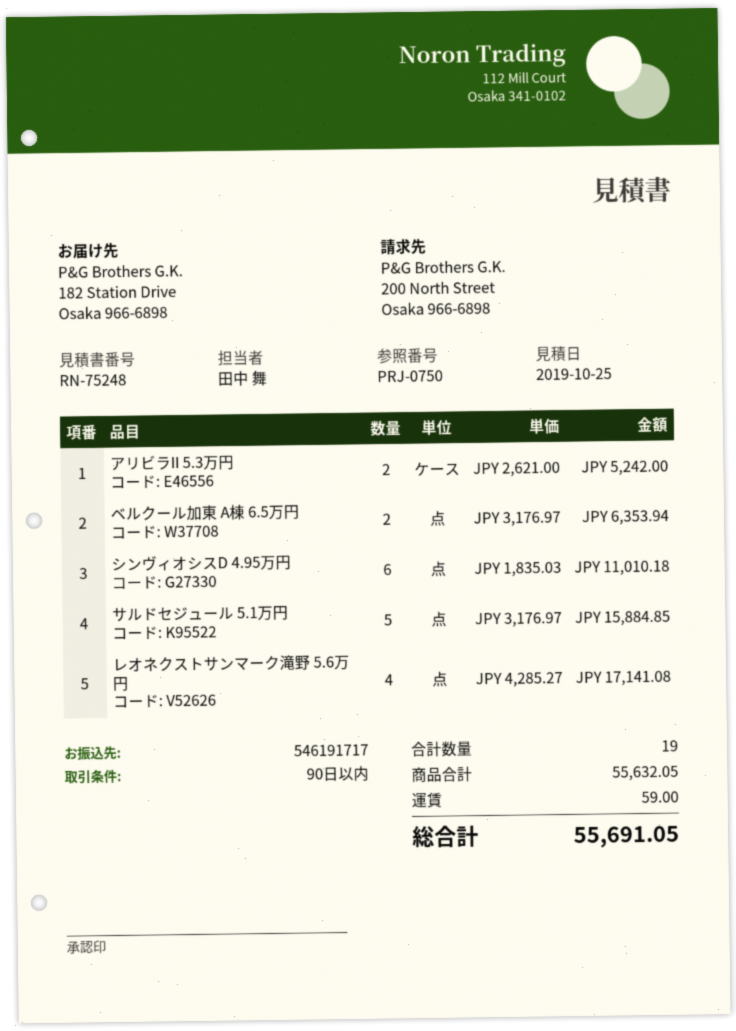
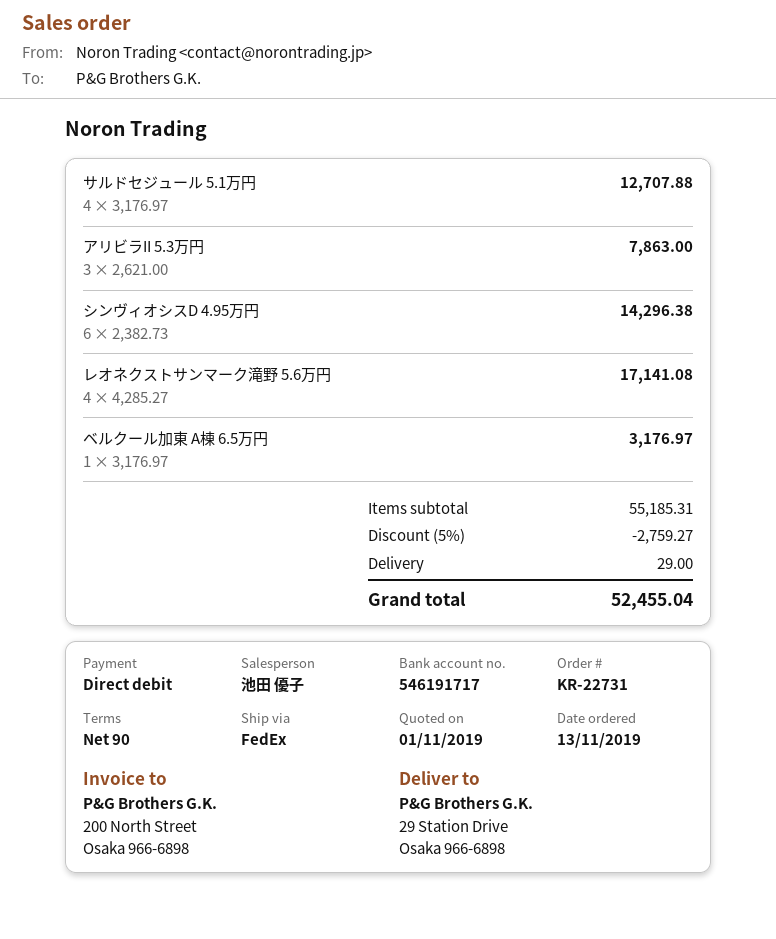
quote date: 2019-10-25 -> 2019-11-01
sales rep: 田中 舞 -> 池田 優子
ship to: 182 Station Drive, Osaka 966-6898 -> 29 Station Drive, Osaka 966-6898
アリビラII 5.3万円: 2 x 2621.00 = 5242.00 -> 3 x 2621.00 = 7863.00
ベルクール加東 A棟 6.5万円: 2 x 3176.97 = 6353.94 -> 1 x 3176.97 = 3176.97
シンヴィオシスD 4.95万円: 6 x 1835.03 = 11010.18 -> 6 x 2382.73 = 14296.38
サルドセジュール 5.1万円: 5 x 3176.97 = 15884.85 -> 4 x 3176.97 = 12707.88
subtotal: 55632.05 -> 55185.31
discount: none -> 5% = 2759.27
shipping: 59.00 -> 29.00
total: 55691.05 -> 52455.04

